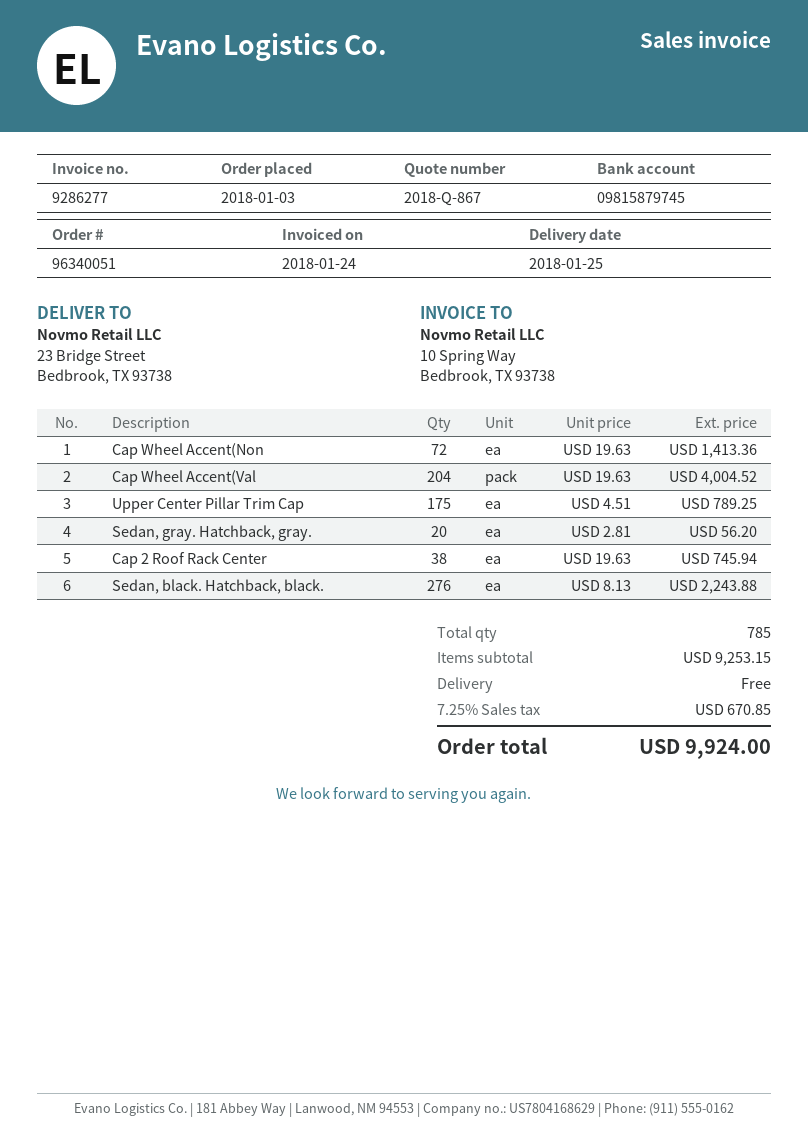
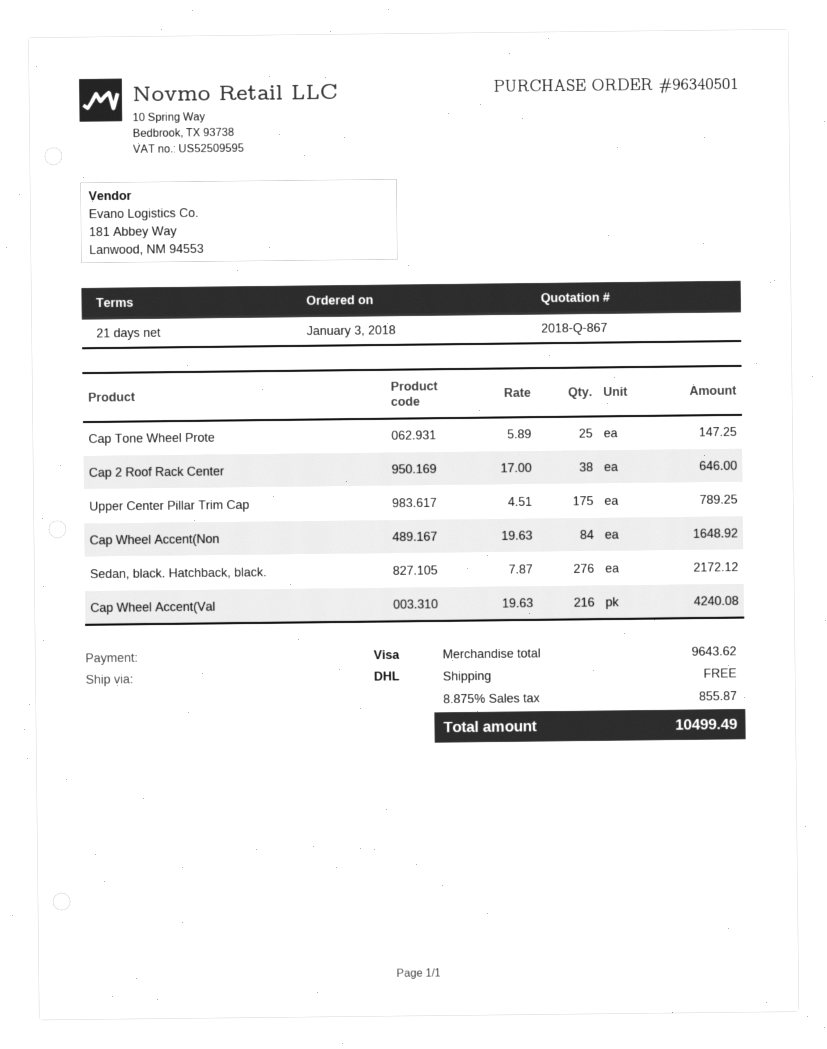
order number: 96340051 -> 96340501
Cap Wheel Accent(Non: 72 x 19.63 = 1413.36 -> 84 x 19.63 = 1648.92
Cap Wheel Accent(Val: 204 x 19.63 = 4004.52 -> 216 x 19.63 = 4240.08
Sedan, gray. Hatchback, gray.: 20 x 2.81 = 56.20 -> none
Cap 2 Roof Rack Center: 38 x 19.63 = 745.94 -> 38 x 17.00 = 646.00
Sedan, black. Hatchback, black.: 276 x 8.13 = 2243.88 -> 276 x 7.87 = 2172.12
Cap Tone Wheel Prote: none -> 25 x 5.89 = 147.25
subtotal: 9253.15 -> 9643.62
tax: 7.25% = 670.85 -> 8.875% = 855.87
total: 9924.00 -> 10499.49

